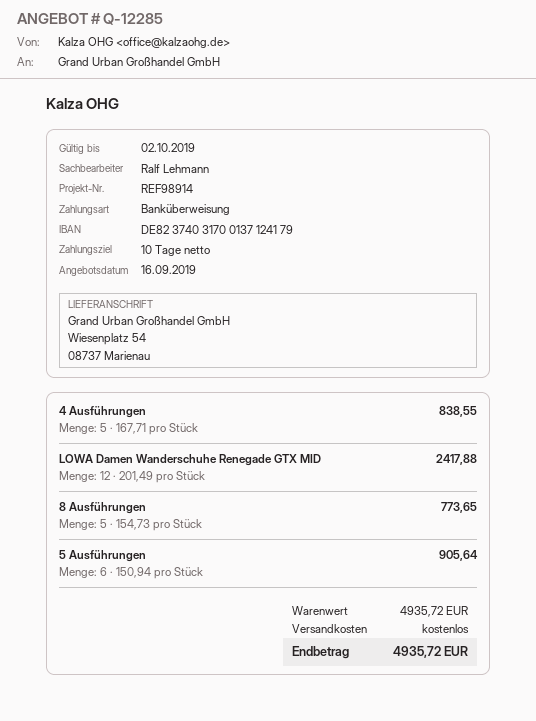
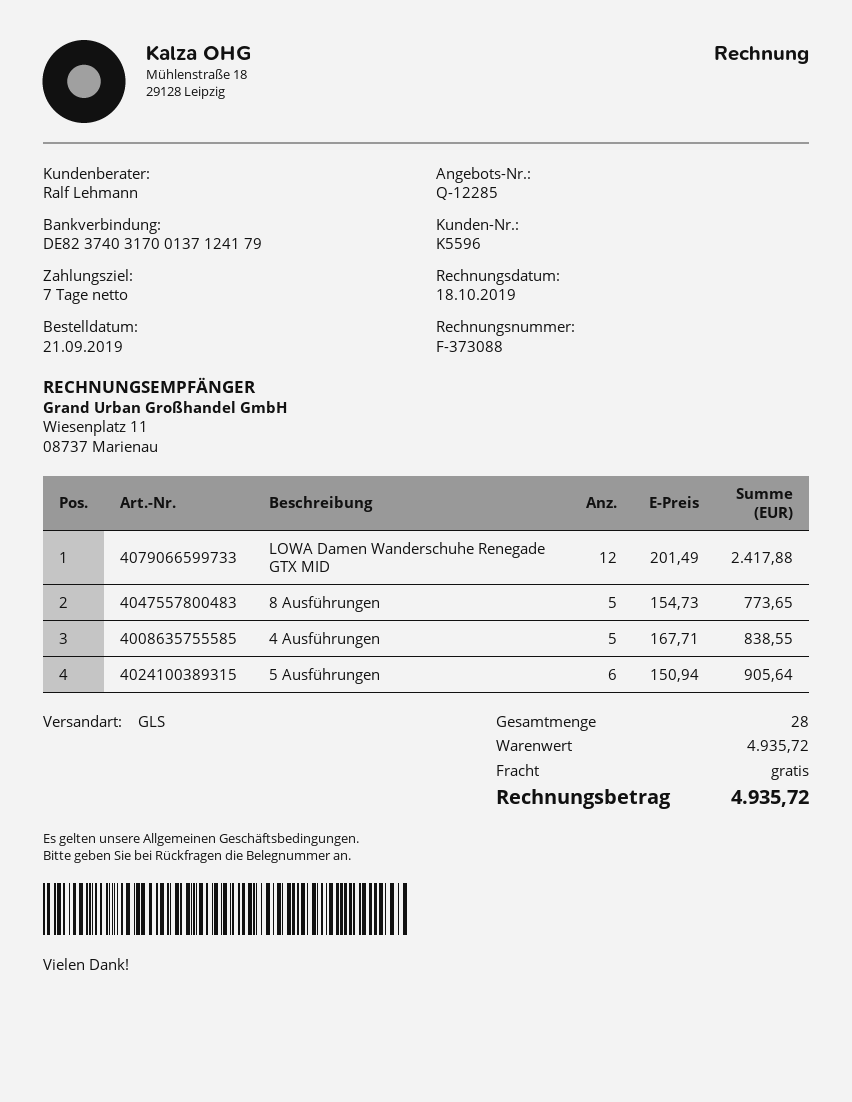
payment terms: 10 days -> 7 days

